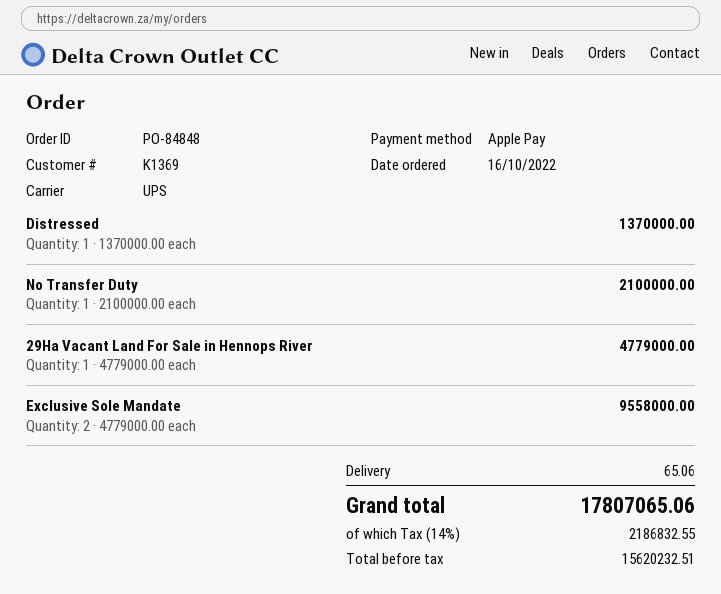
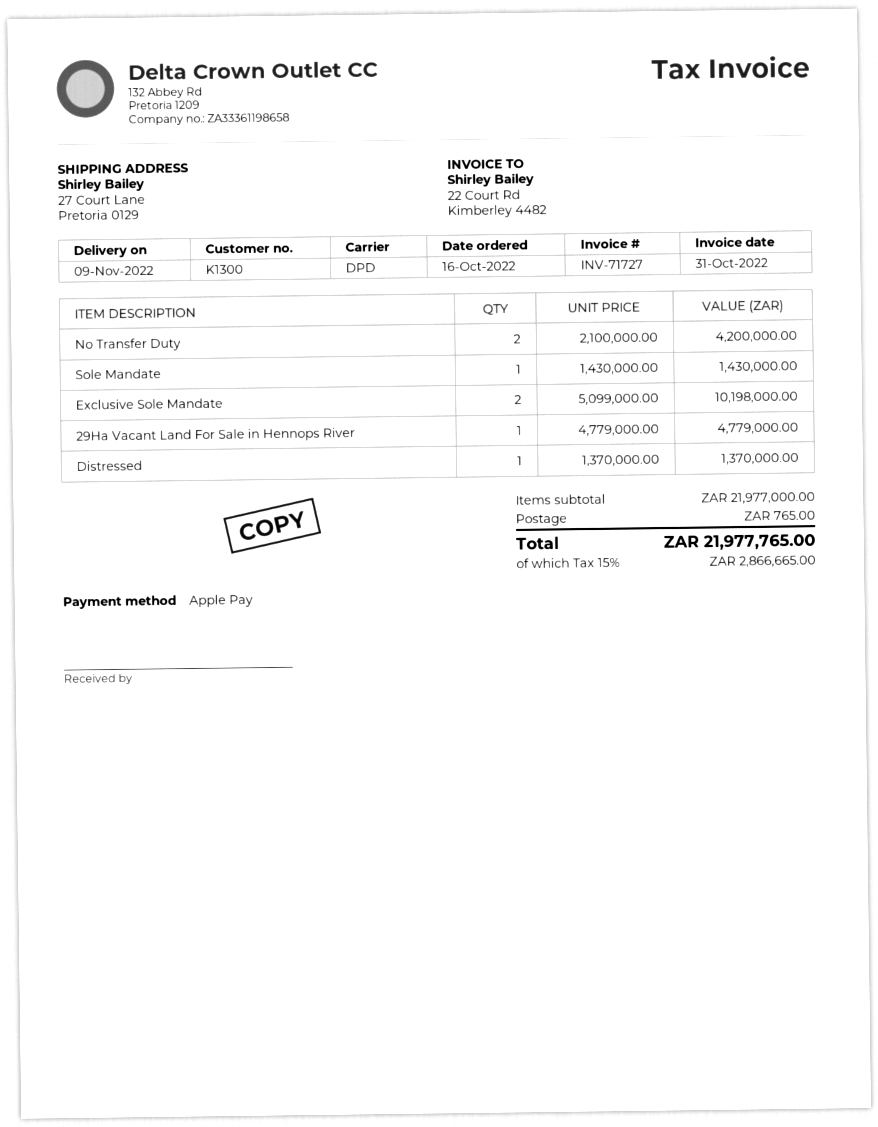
customer number: K1369 -> K1300
shipping method: UPS -> DPD
No Transfer Duty: 1 x 2100000.00 = 2100000.00 -> 2 x 2100000.00 = 4200000.00
Exclusive Sole Mandate: 2 x 4779000.00 = 9558000.00 -> 2 x 5099000.00 = 10198000.00
Sole Mandate: none -> 1 x 1430000.00 = 1430000.00
shipping: 65.06 -> 765.00
tax: 14% = 2186832.55 -> 15% = 2866665.00
total: 17807065.06 -> 21977765.00

